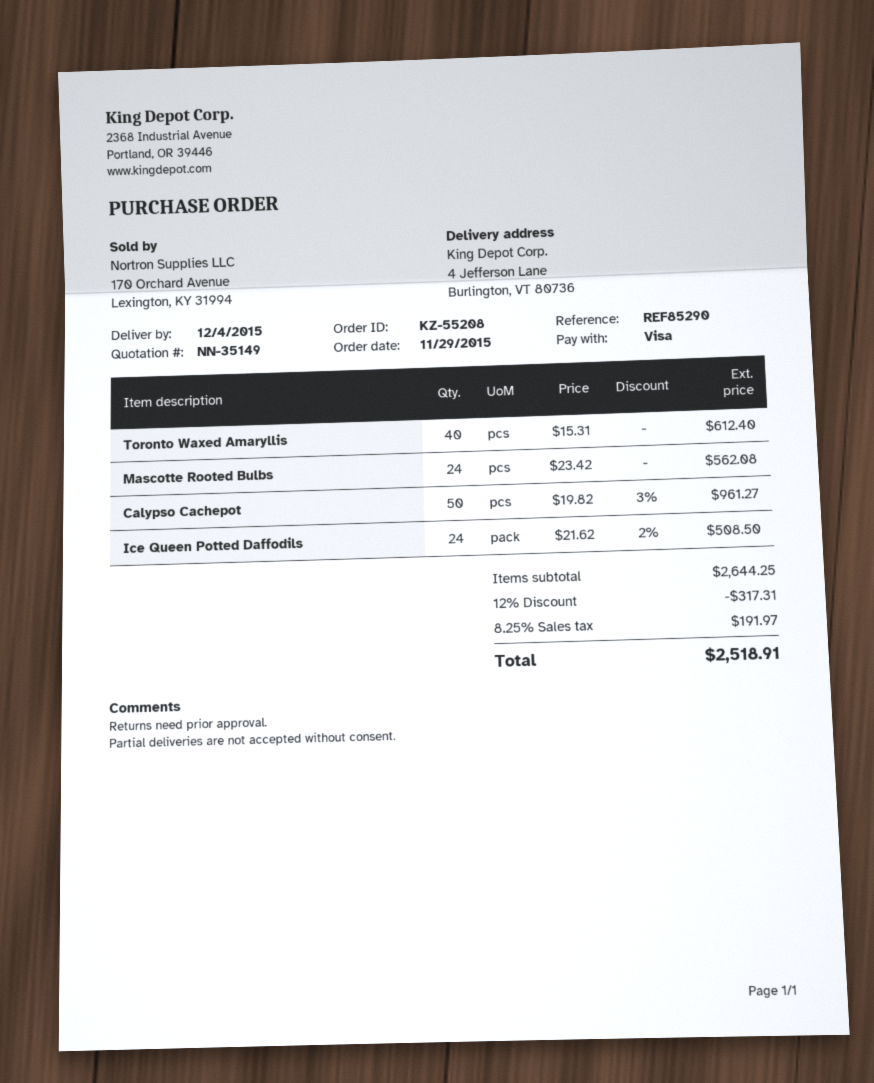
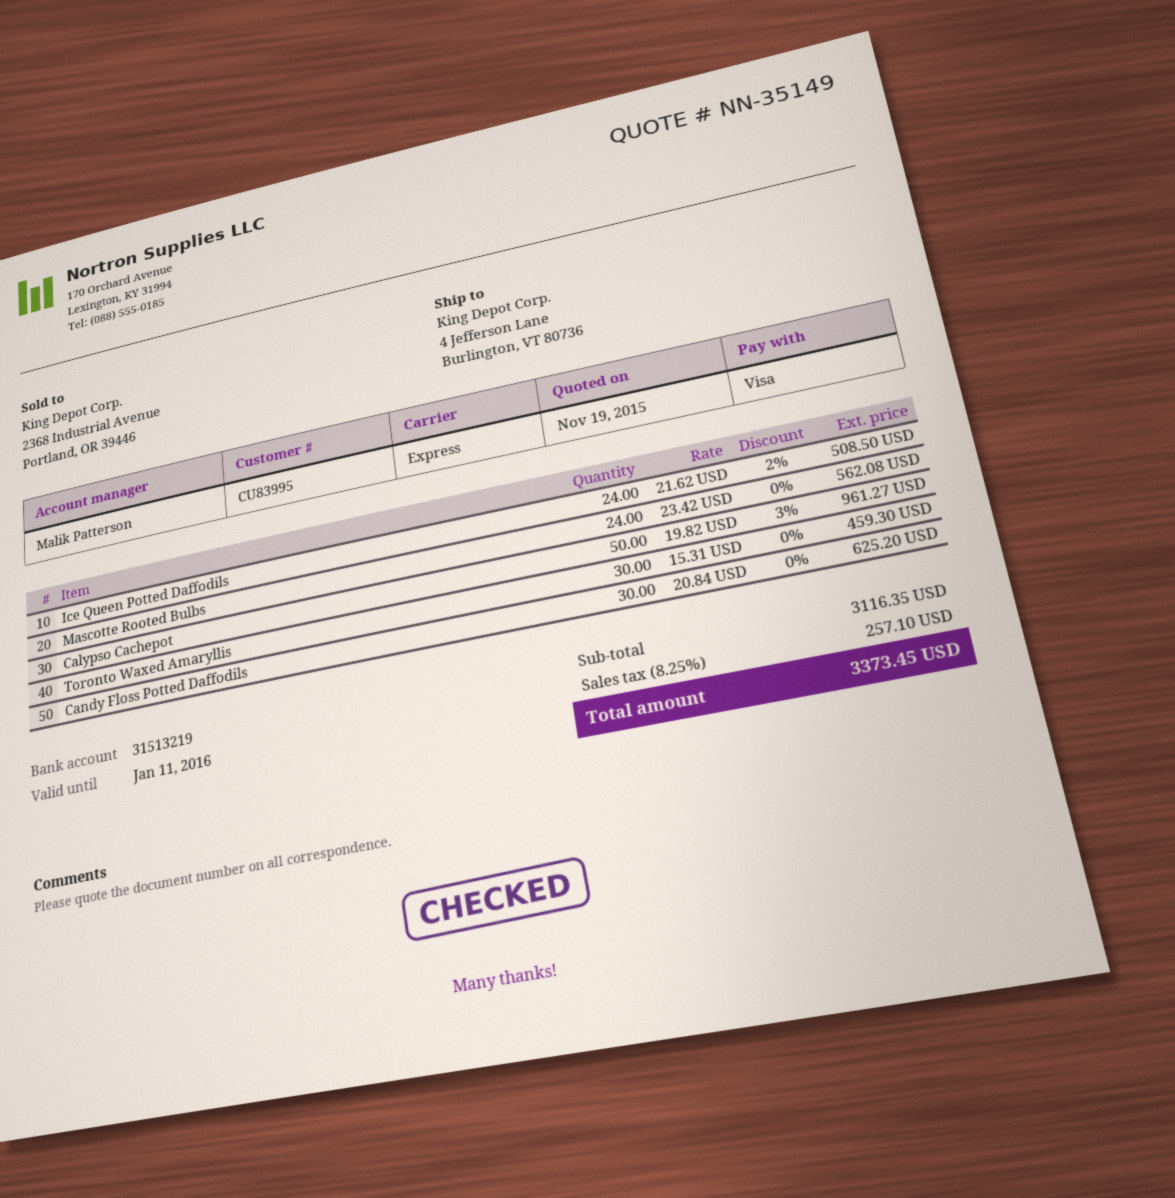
Toronto Waxed Amaryllis: 40 x 15.31 = 612.40 -> 30 x 15.31 = 459.30
Candy Floss Potted Daffodils: none -> 30 x 20.84 = 625.20
subtotal: 2644.25 -> 3116.35
discount: 12% = 317.31 -> none
tax: 8.25% = 191.97 -> 8.25% = 257.10
total: 2518.91 -> 3373.45

